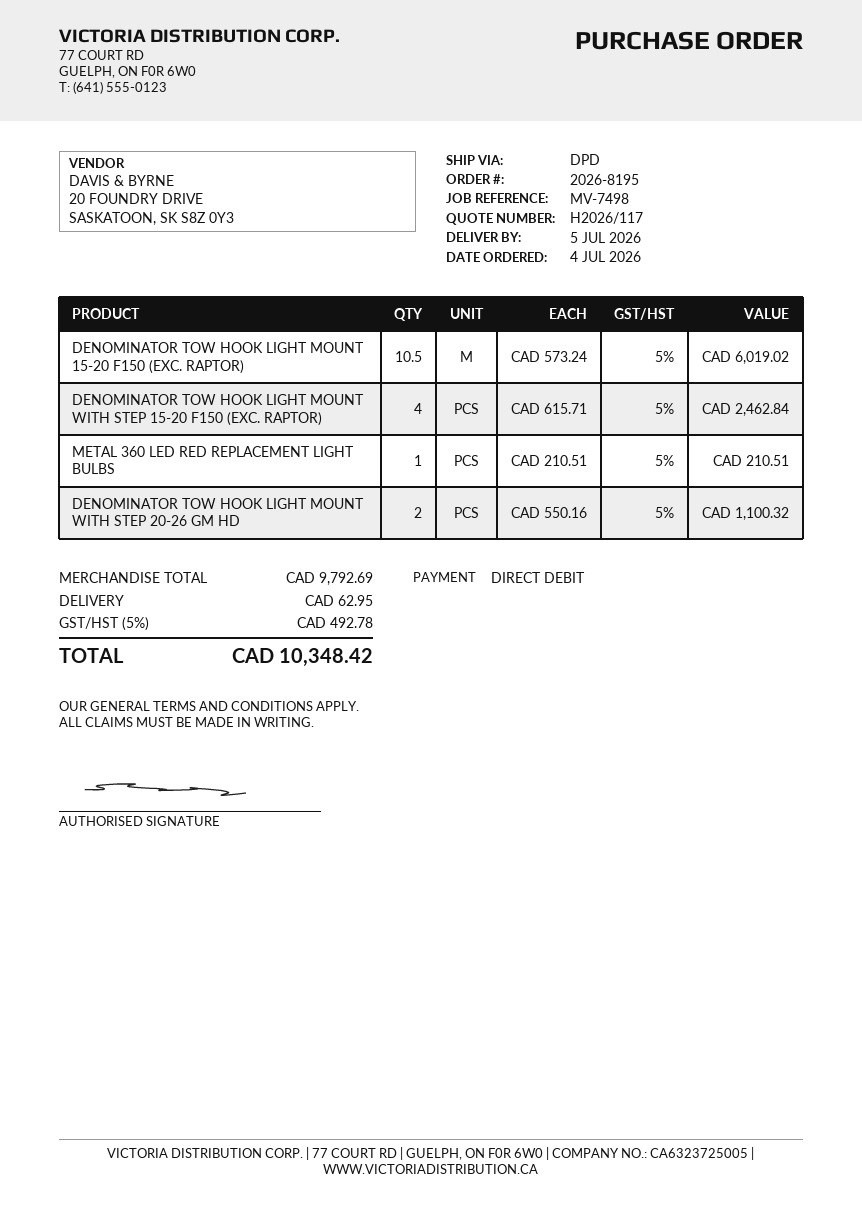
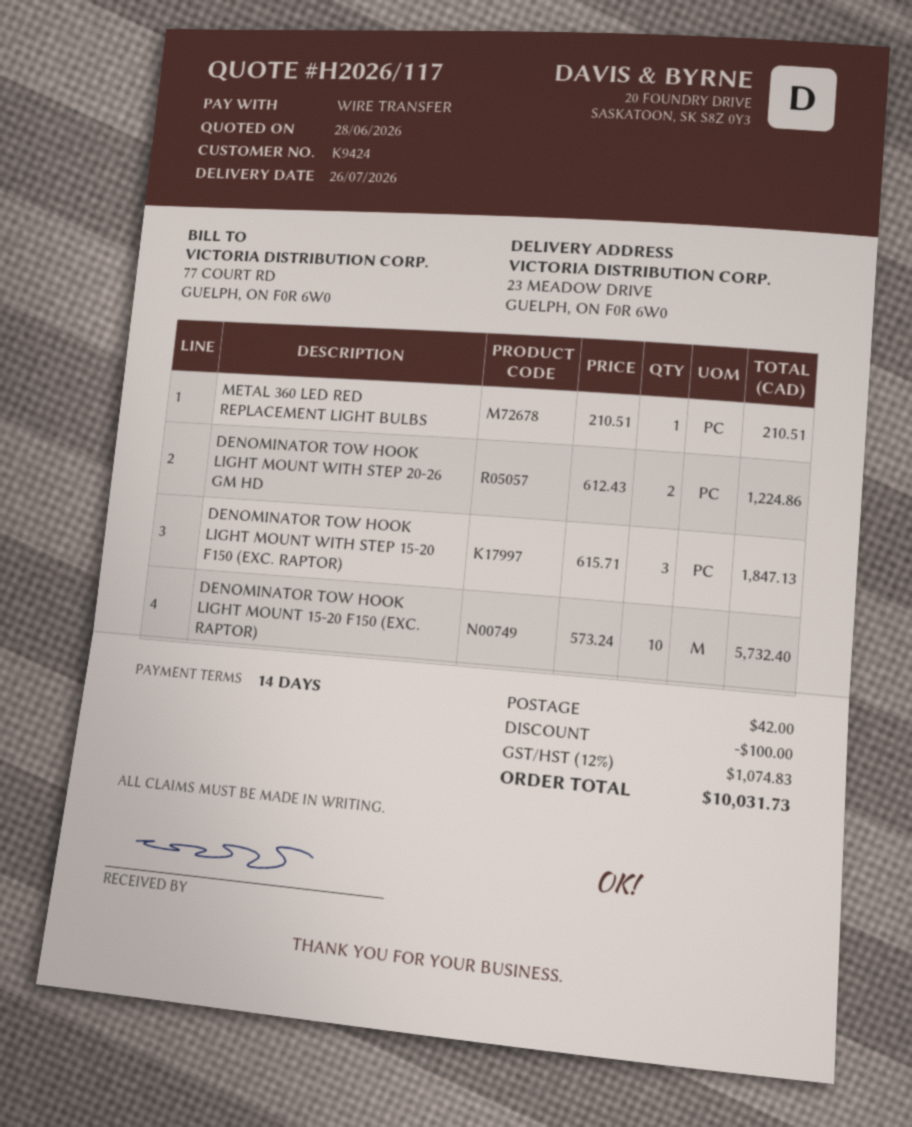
delivery date: 2026-07-05 -> 2026-07-26
payment method: direct debit -> bank transfer
DENOMINATOR TOW HOOK LIGHT MOUNT 15-20 F150 (EXC. RAPTOR): 10.5 x 573.24 = 6019.02 -> 10 x 573.24 = 5732.40
DENOMINATOR TOW HOOK LIGHT MOUNT WITH STEP 15-20 F150 (EXC. RAPTOR): 4 x 615.71 = 2462.84 -> 3 x 615.71 = 1847.13
DENOMINATOR TOW HOOK LIGHT MOUNT WITH STEP 20-26 GM HD: 2 x 550.16 = 1100.32 -> 2 x 612.43 = 1224.86
discount: none -> 100.00
shipping: 62.95 -> 42.00
tax: 5% = 492.78 -> 12% = 1074.83
total: 10348.42 -> 10031.73

